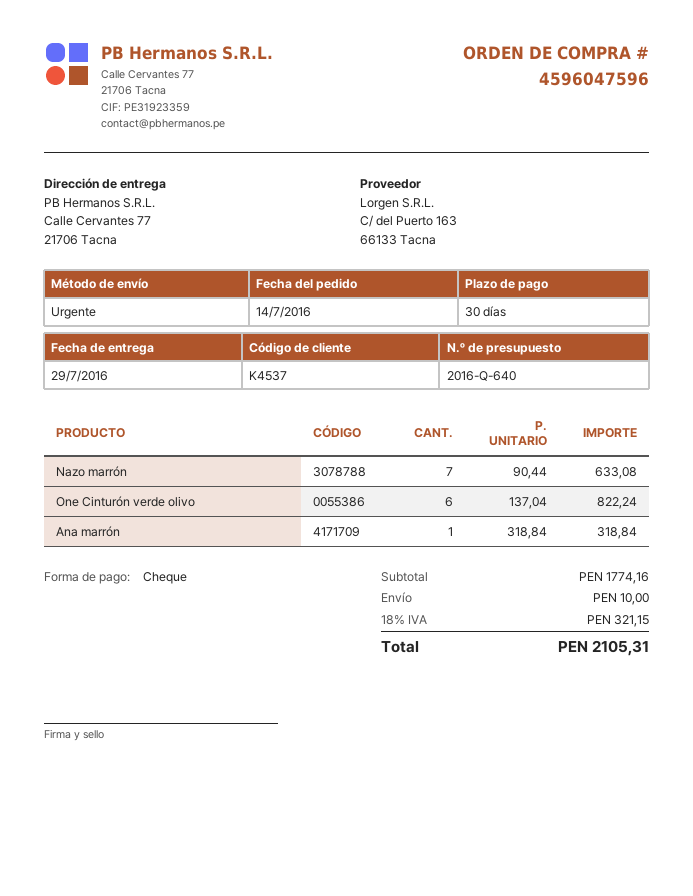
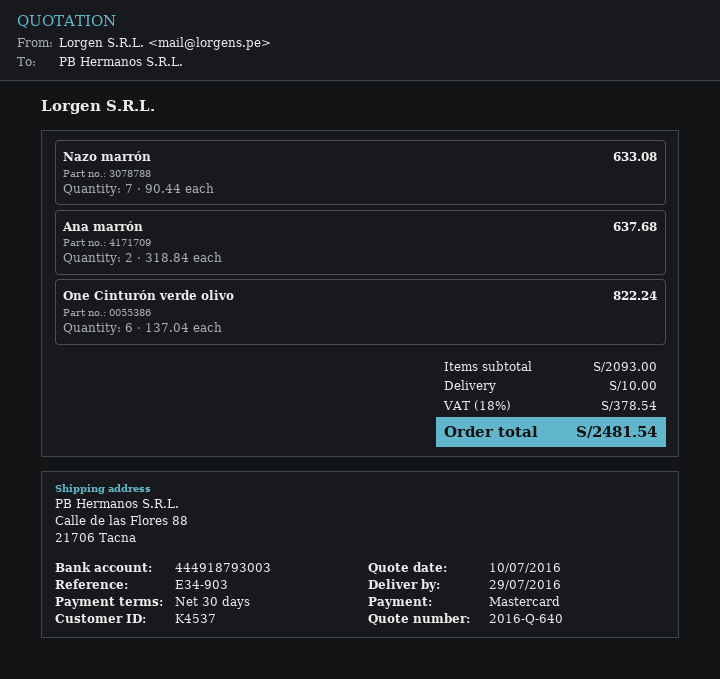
payment method: cheque -> Mastercard
ship to: Calle Cervantes 77, 21706 Tacna -> Calle de las Flores 88, 21706 Tacna
Ana marrón: 1 x 318.84 = 318.84 -> 2 x 318.84 = 637.68
subtotal: 1774.16 -> 2093.00
tax: 18% = 321.15 -> 18% = 378.54
total: 2105.31 -> 2481.54

